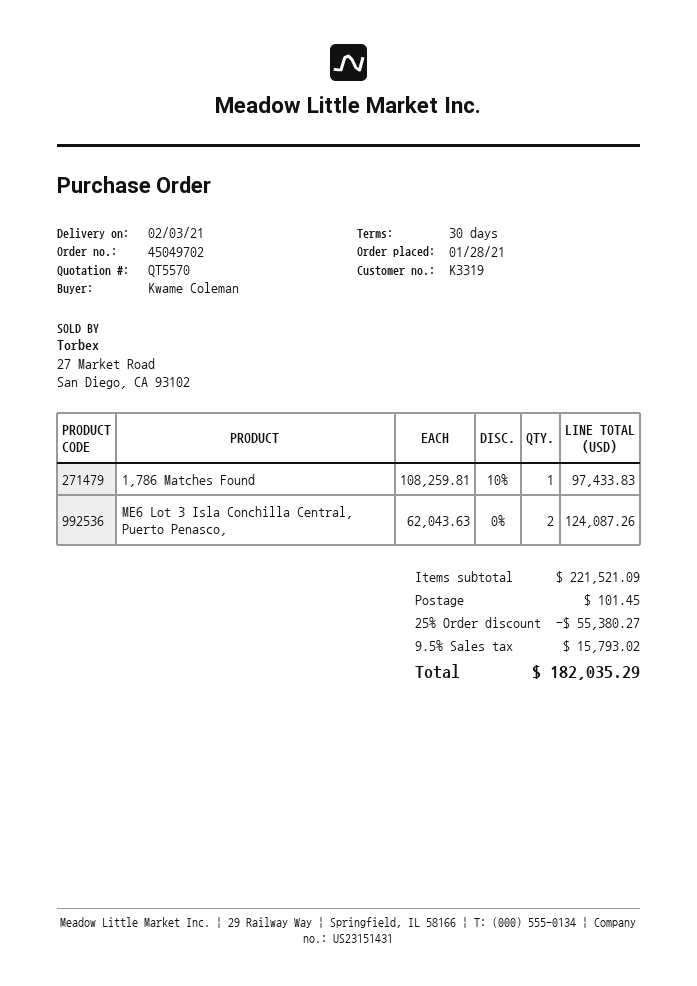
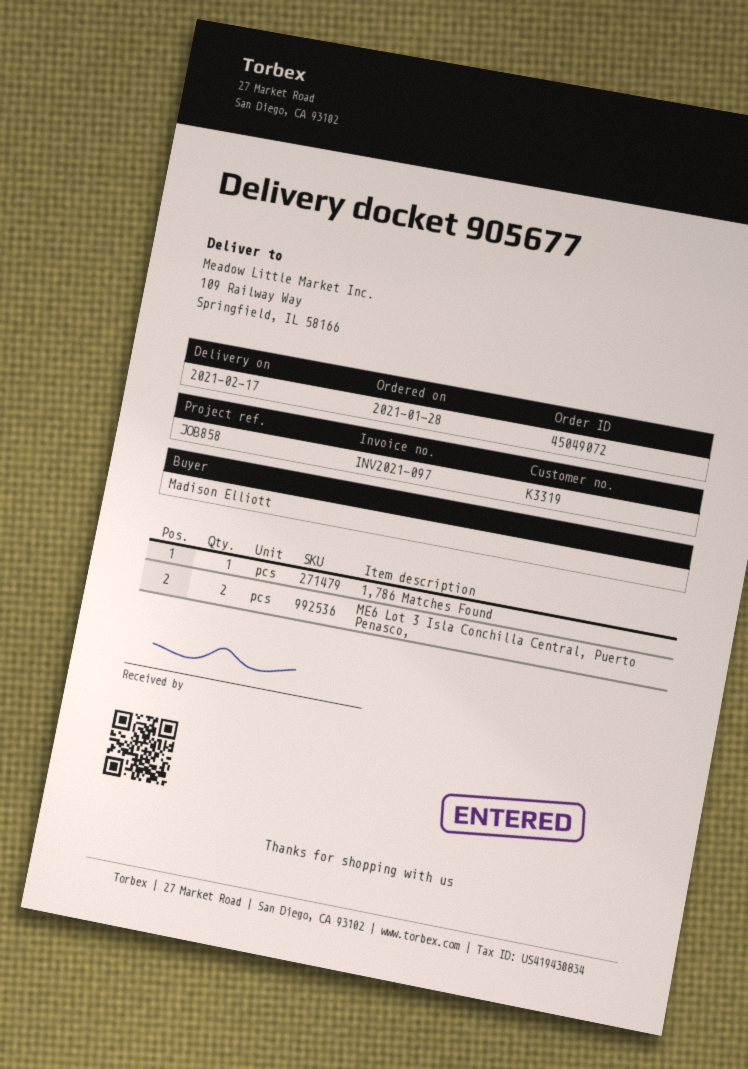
order number: 45049702 -> 45049072
delivery date: 2021-02-03 -> 2021-02-17
ordered by: Kwame Coleman -> Madison Elliott

